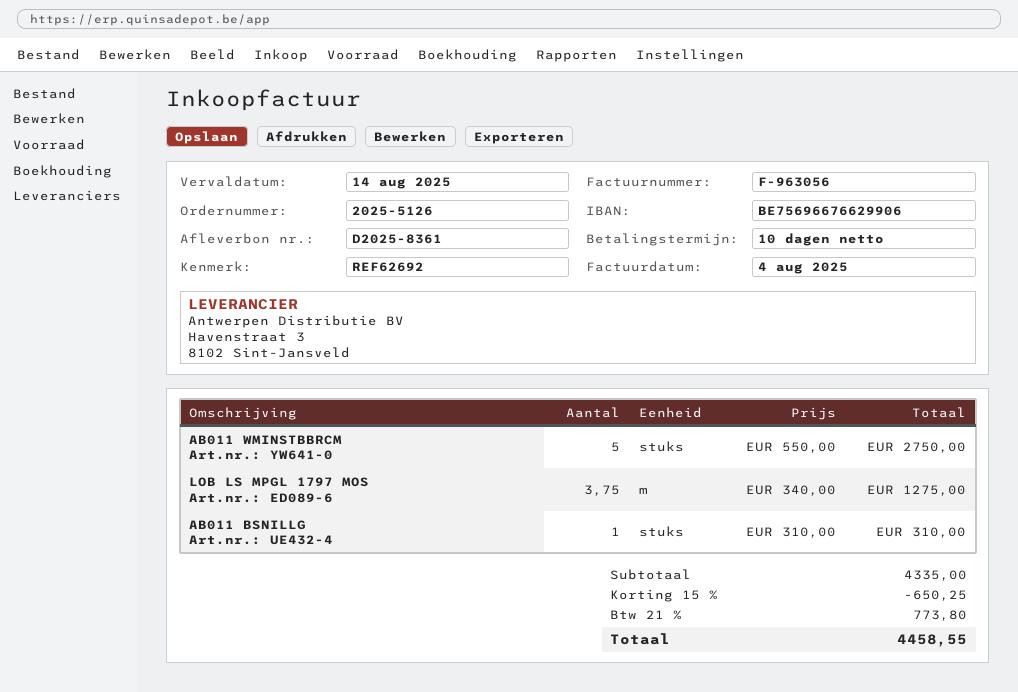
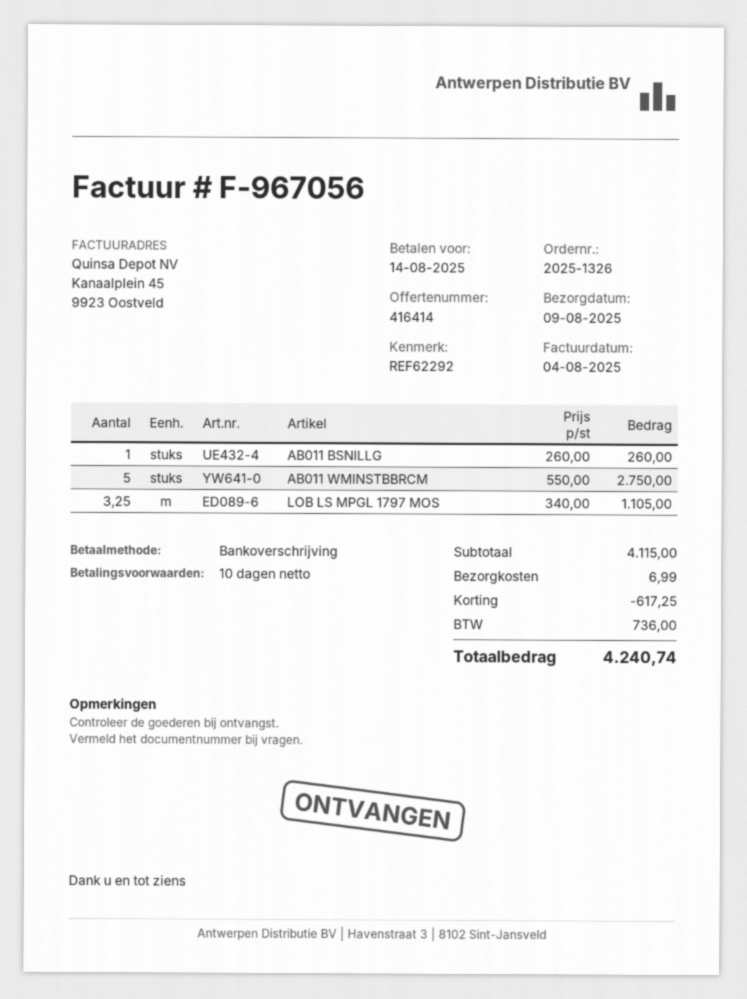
order number: 2025-5126 -> 2025-1326
invoice number: F-963056 -> F-967056
reference: REF62692 -> REF62292
LOB LS MPGL 1797 MOS: 3.75 x 340.00 = 1275.00 -> 3.25 x 340.00 = 1105.00
AB011 BSNILLG: 1 x 310.00 = 310.00 -> 1 x 260.00 = 260.00
subtotal: 4335.00 -> 4115.00
discount: 650.25 -> 617.25
shipping: none -> 6.99
tax: 773.80 -> 736.00
total: 4458.55 -> 4240.74

